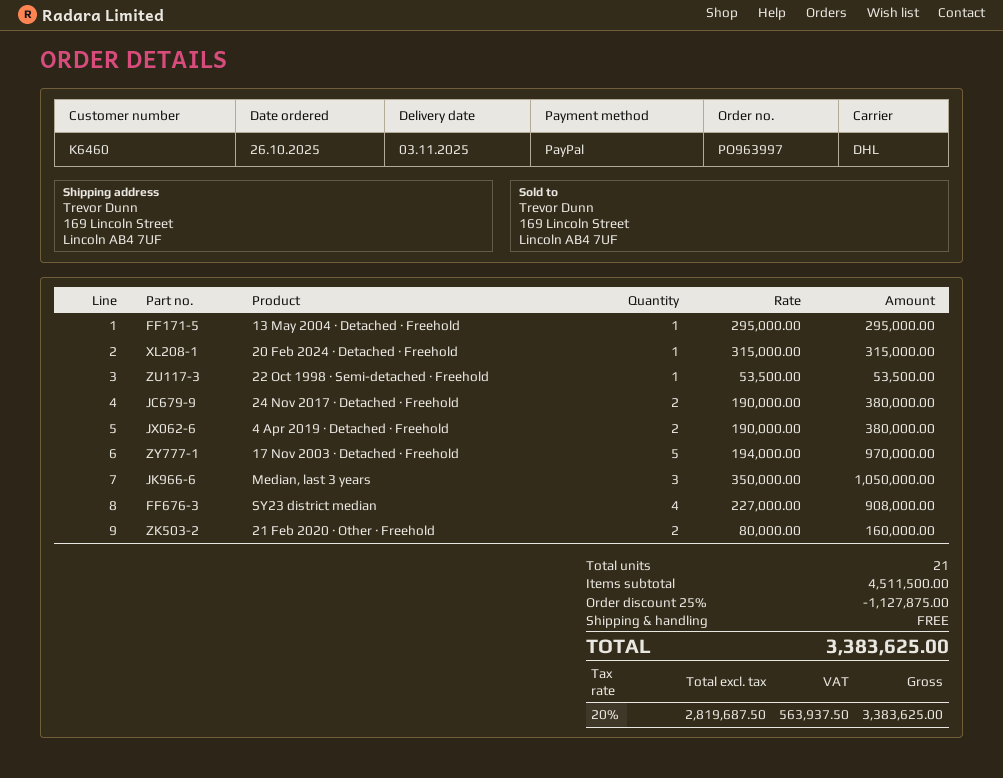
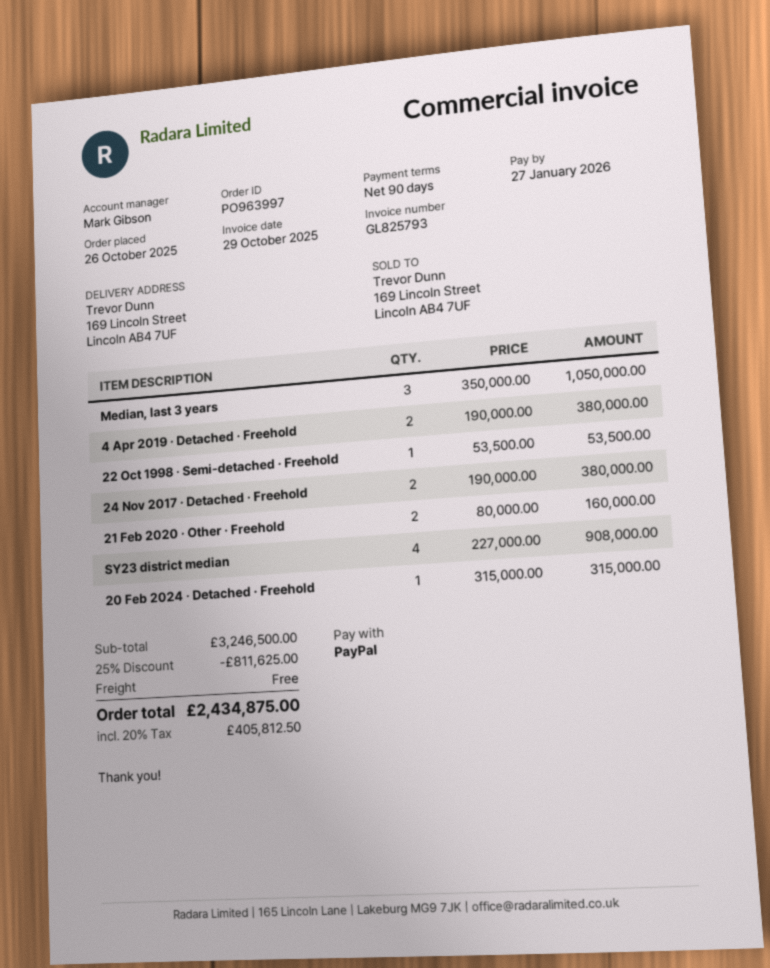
13 May 2004 · Detached · Freehold: 1 x 295000.00 = 295000.00 -> none
17 Nov 2003 · Detached · Freehold: 5 x 194000.00 = 970000.00 -> none
subtotal: 4511500.00 -> 3246500.00
discount: 25% = 1127875.00 -> 25% = 811625.00
tax: 20% = 563937.50 -> 20% = 405812.50
total: 3383625.00 -> 2434875.00

